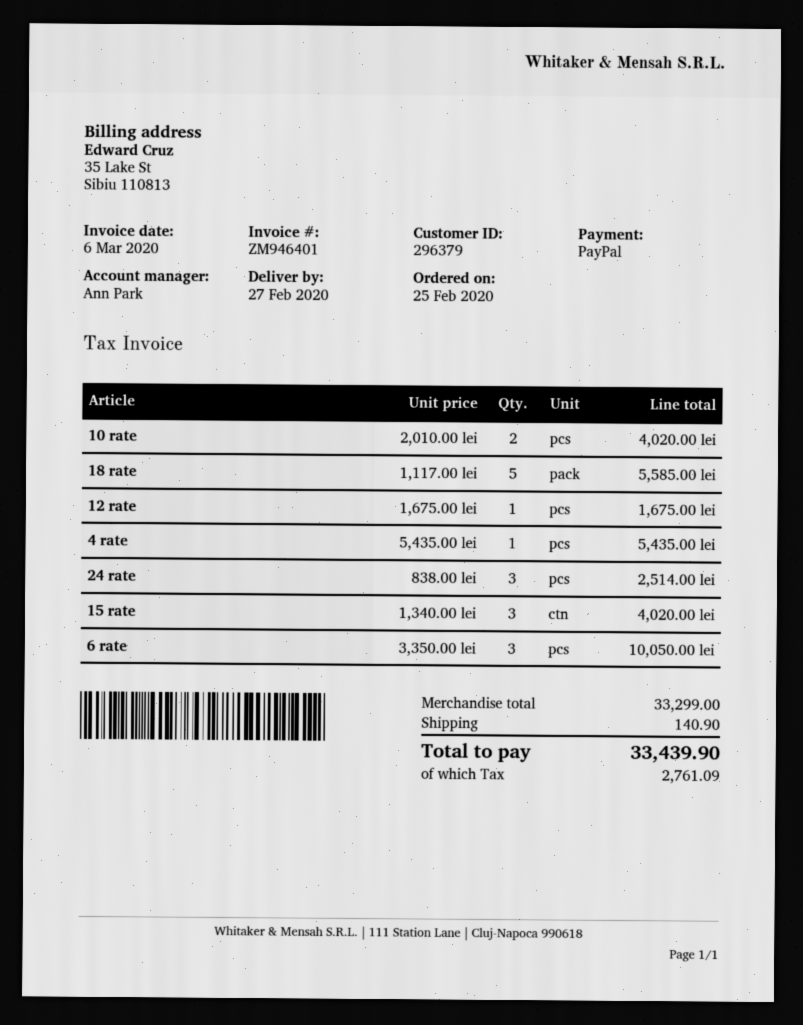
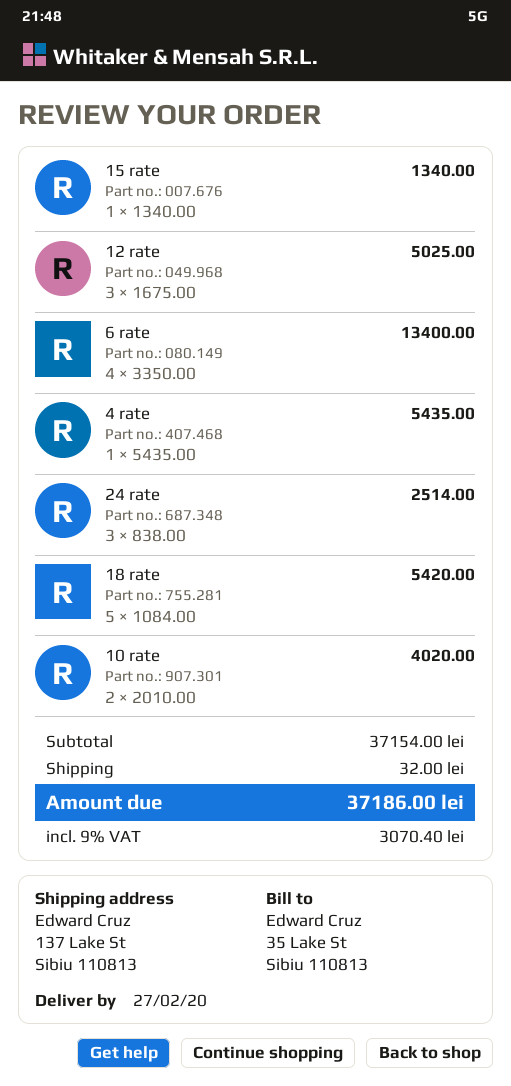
18 rate: 5 x 1117.00 = 5585.00 -> 5 x 1084.00 = 5420.00
12 rate: 1 x 1675.00 = 1675.00 -> 3 x 1675.00 = 5025.00
15 rate: 3 x 1340.00 = 4020.00 -> 1 x 1340.00 = 1340.00
6 rate: 3 x 3350.00 = 10050.00 -> 4 x 3350.00 = 13400.00
subtotal: 33299.00 -> 37154.00
shipping: 140.90 -> 32.00
tax: 2761.09 -> 3070.40
total: 33439.90 -> 37186.00

